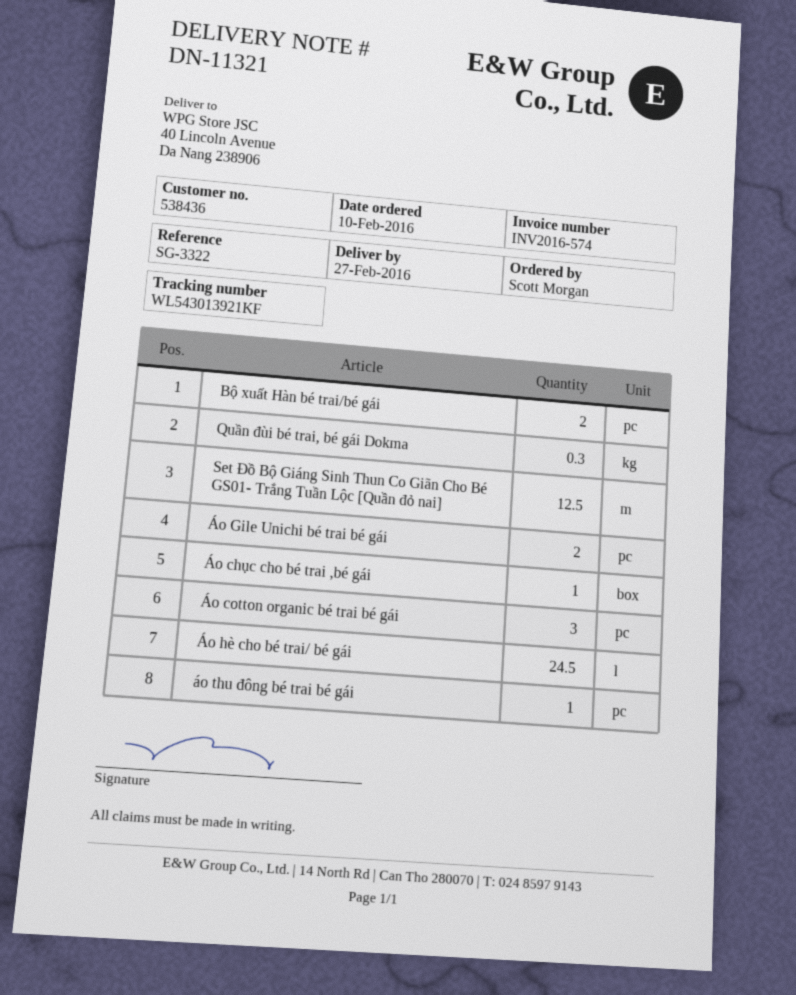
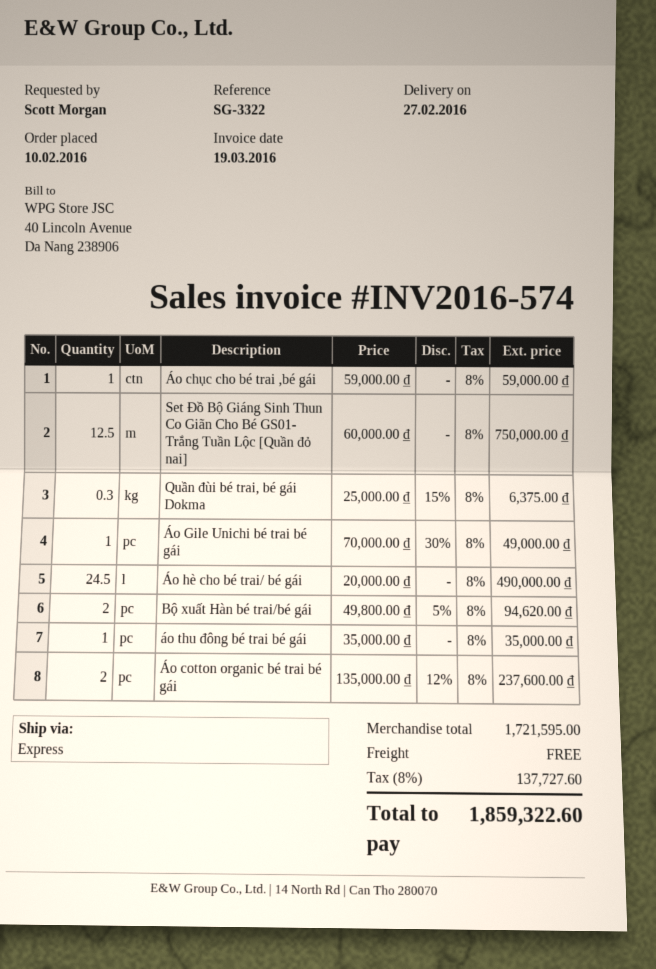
Áo Gile Unichi bé trai bé gái: 2 -> 1
Áo cotton organic bé trai bé gái: 3 -> 2

